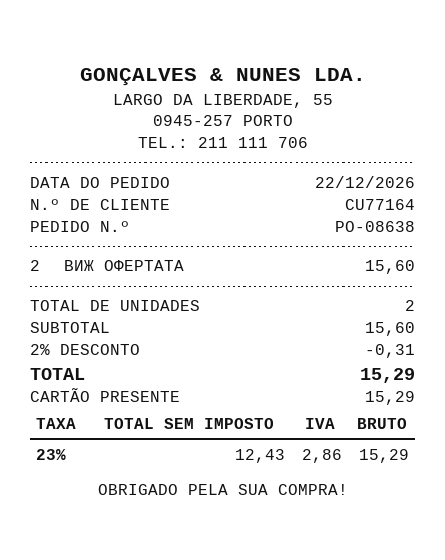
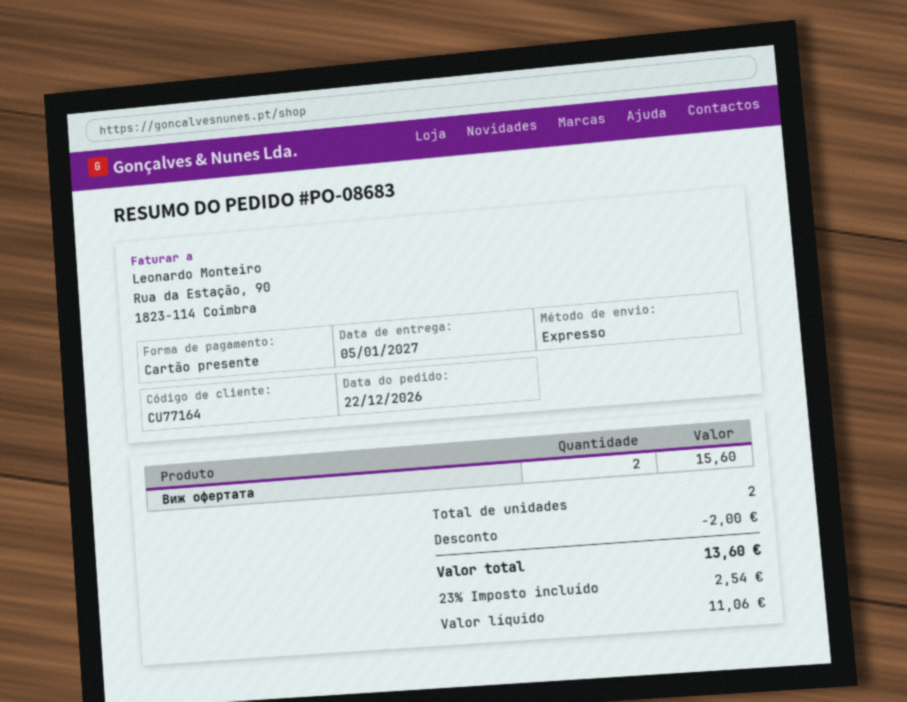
order number: PO-08638 -> PO-08683
discount: 0.31 -> 2.00
net: 12.43 -> 11.06
tax: 23% = 2.86 -> 23% = 2.54
total: 15.29 -> 13.60

